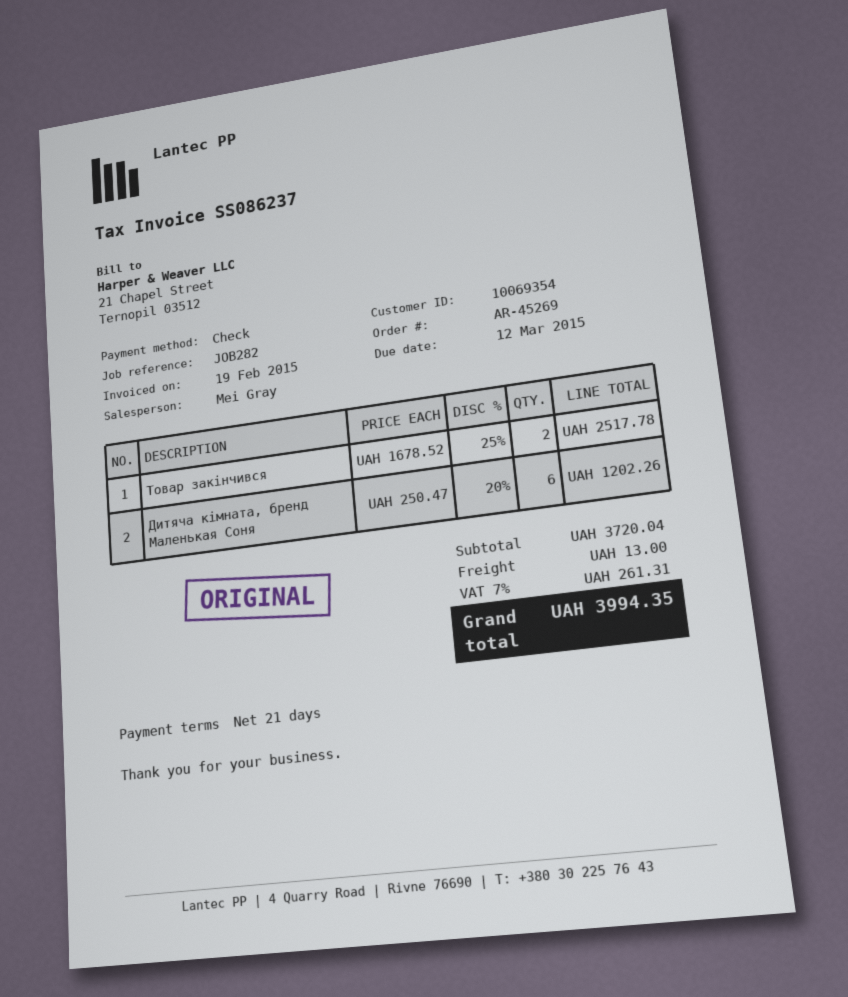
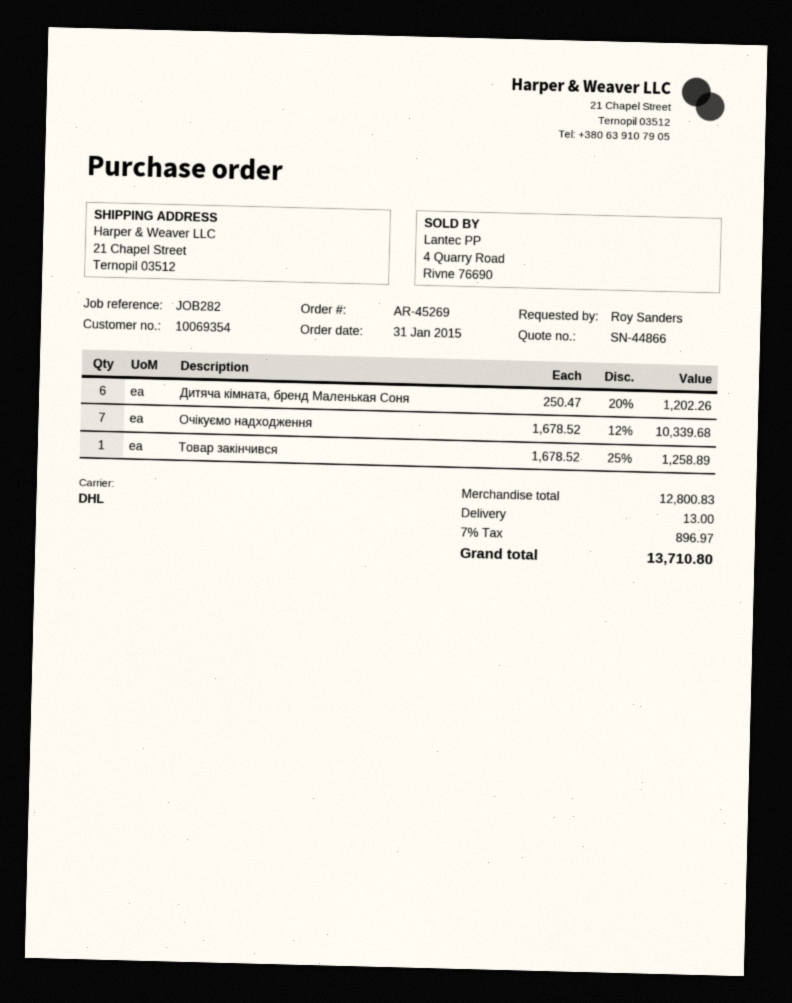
Товар закінчився: 2 x 1678.52 - 25% = 2517.78 -> 1 x 1678.52 - 25% = 1258.89
Очікуємо надходження: none -> 7 x 1678.52 - 12% = 10339.68
subtotal: 3720.04 -> 12800.83
tax: 7% = 261.31 -> 7% = 896.97
total: 3994.35 -> 13710.80

